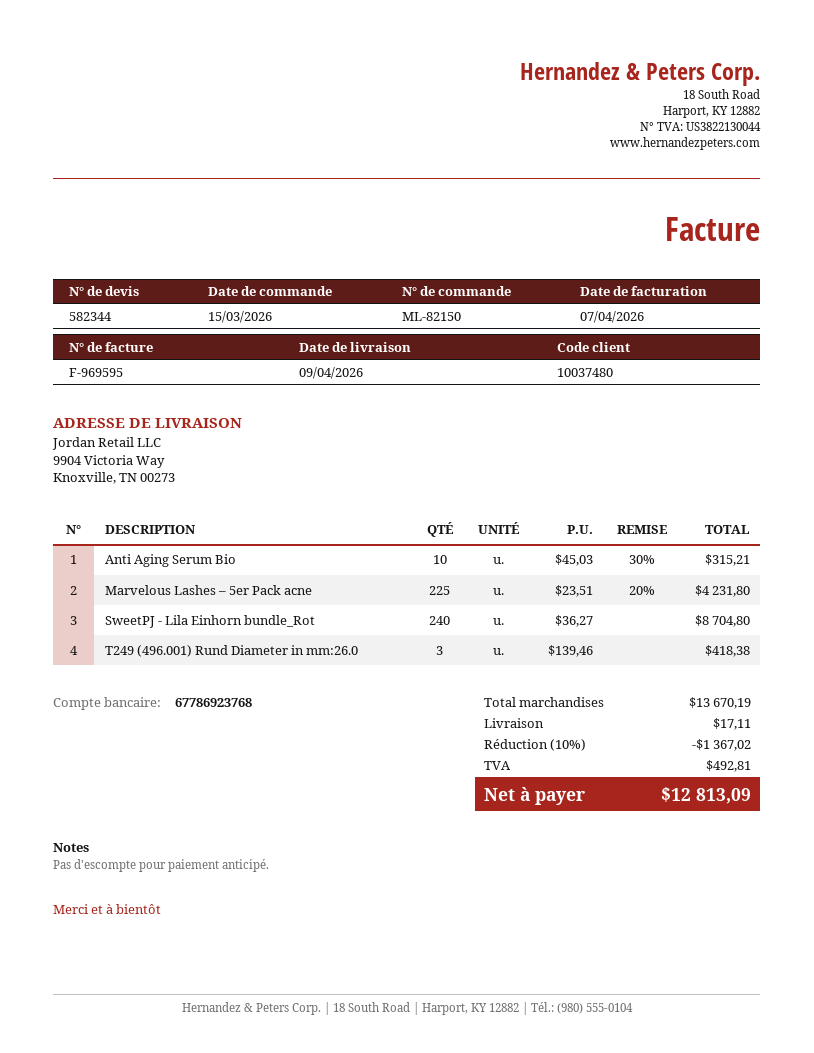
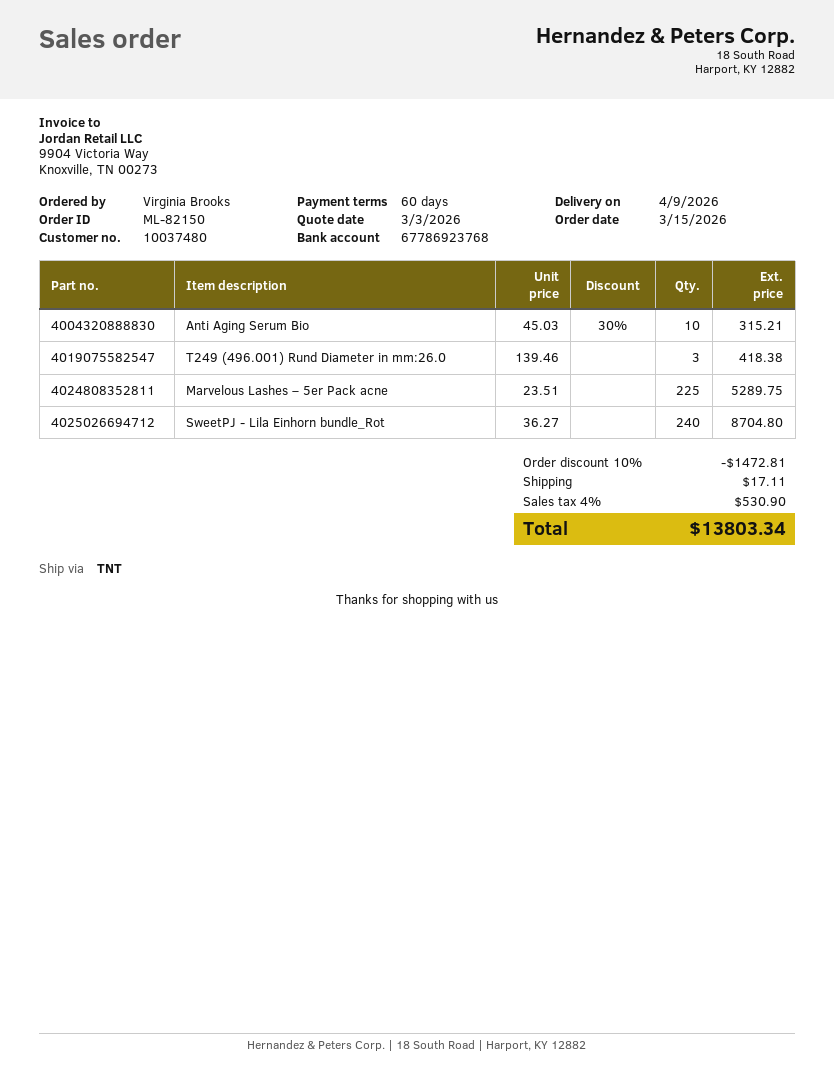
Marvelous Lashes – 5er Pack acne: 225 x 23.51 - 20% = 4231.80 -> 225 x 23.51 = 5289.75
discount: 10% = 1367.02 -> 10% = 1472.81
tax: 492.81 -> 530.90
total: 12813.09 -> 13803.34

